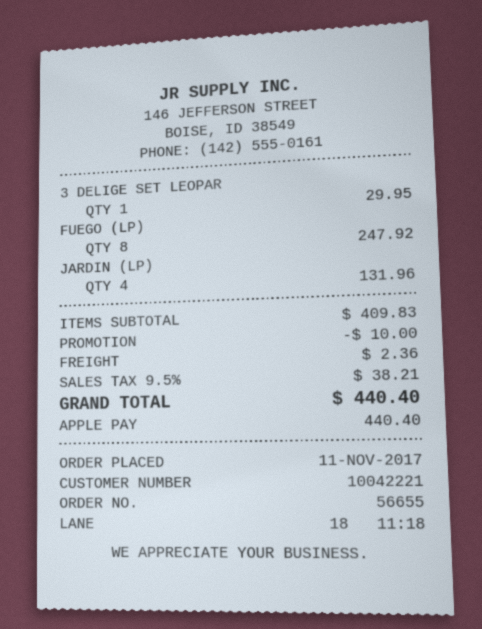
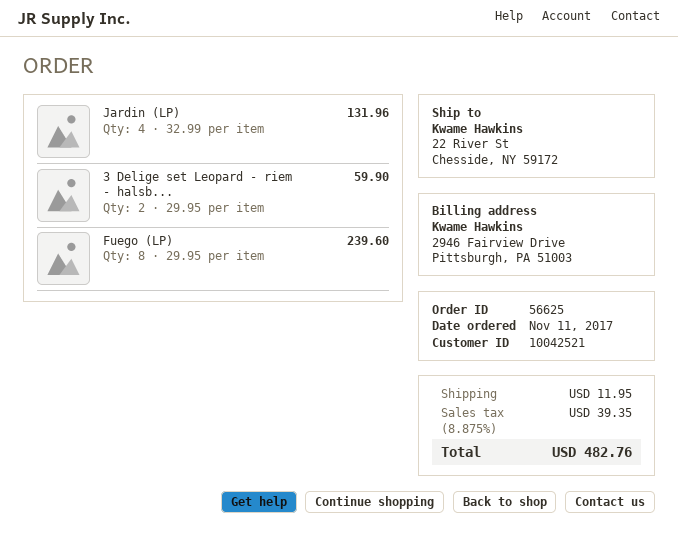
order number: 56655 -> 56625
customer number: 10042221 -> 10042521
3 DELIGE SET LEOPAR: 1 for 29.95 -> 2 for 59.90
FUEGO (LP): 8 for 247.92 -> 8 for 239.60
discount: 10.00 -> none
shipping: 2.36 -> 11.95
tax: 9.5% = 38.21 -> 8.875% = 39.35
total: 440.40 -> 482.76

